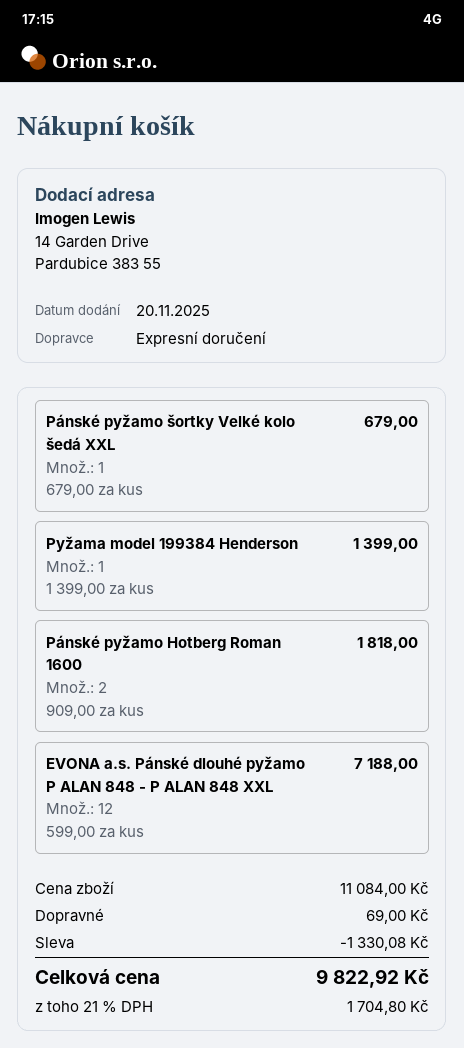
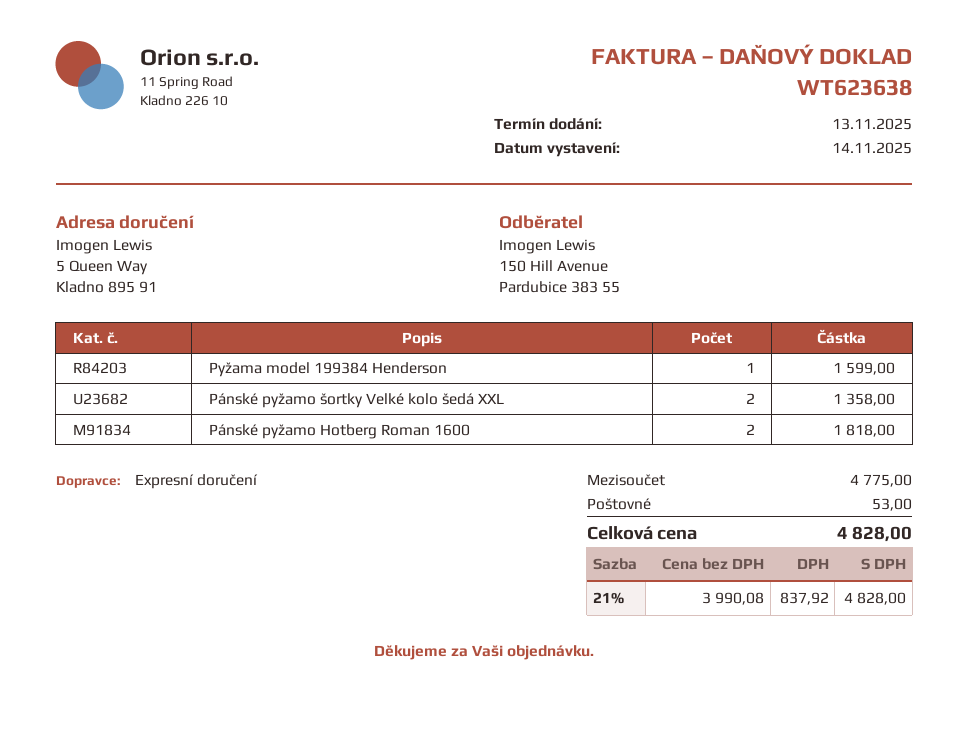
delivery date: 2025-11-20 -> 2025-11-13
ship to: 14 Garden Drive, Pardubice 383 55 -> 5 Queen Way, Kladno 895 91
Pánské pyžamo šortky Velké kolo šedá XXL: 1 for 679.00 -> 2 for 1358.00
Pyžama model 199384 Henderson: 1 for 1399.00 -> 1 for 1599.00
EVONA a.s. Pánské dlouhé pyžamo P ALAN 848 - P ALAN 848 XXL: 12 for 7188.00 -> none
subtotal: 11084.00 -> 4775.00
discount: 1330.08 -> none
shipping: 69.00 -> 53.00
tax: 21% = 1704.80 -> 21% = 837.92
total: 9822.92 -> 4828.00

